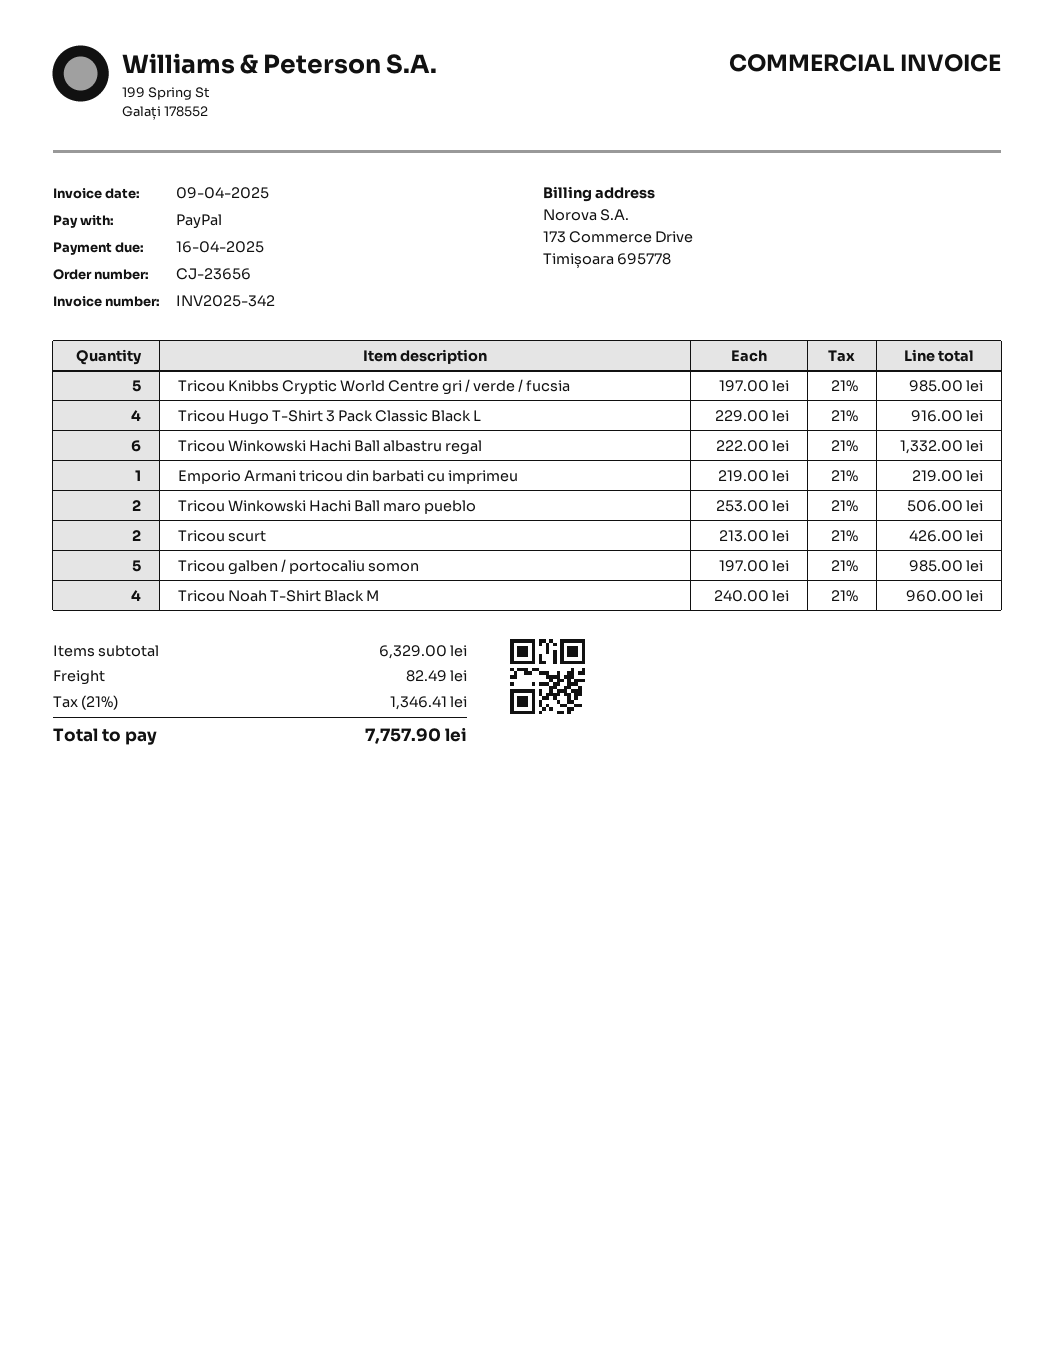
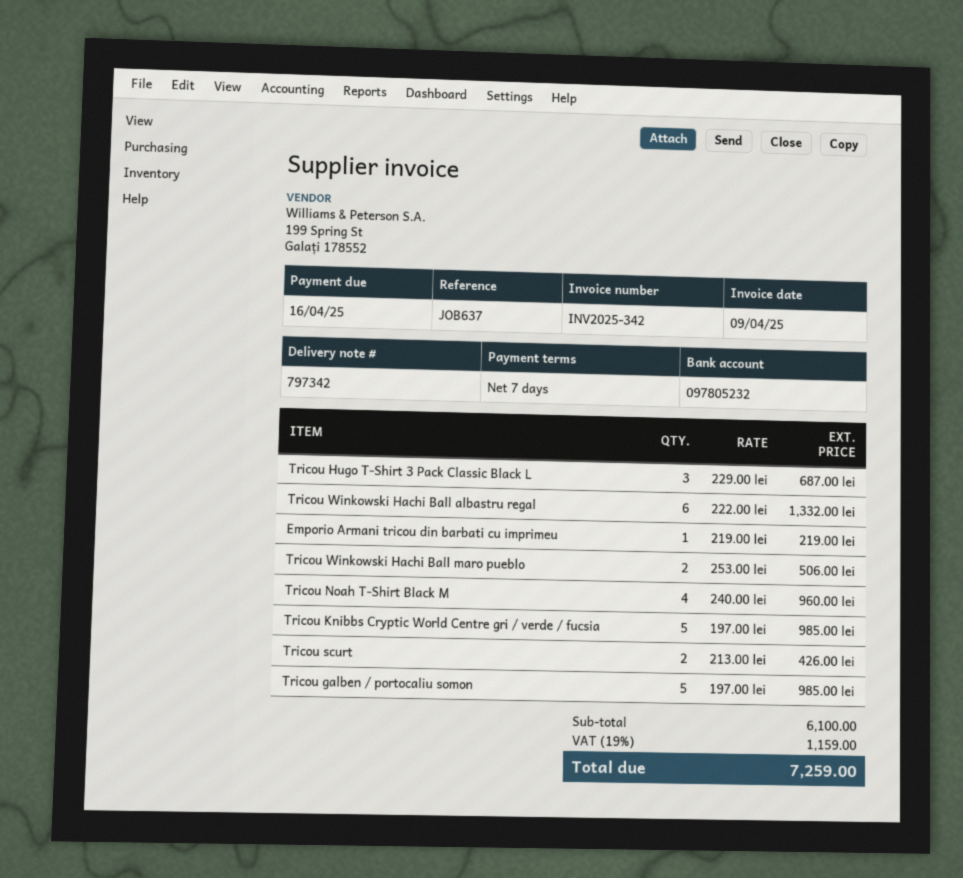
Tricou Hugo T-Shirt 3 Pack Classic Black L: 4 x 229.00 = 916.00 -> 3 x 229.00 = 687.00
subtotal: 6329.00 -> 6100.00
shipping: 82.49 -> none
tax: 21% = 1346.41 -> 19% = 1159.00
total: 7757.90 -> 7259.00

